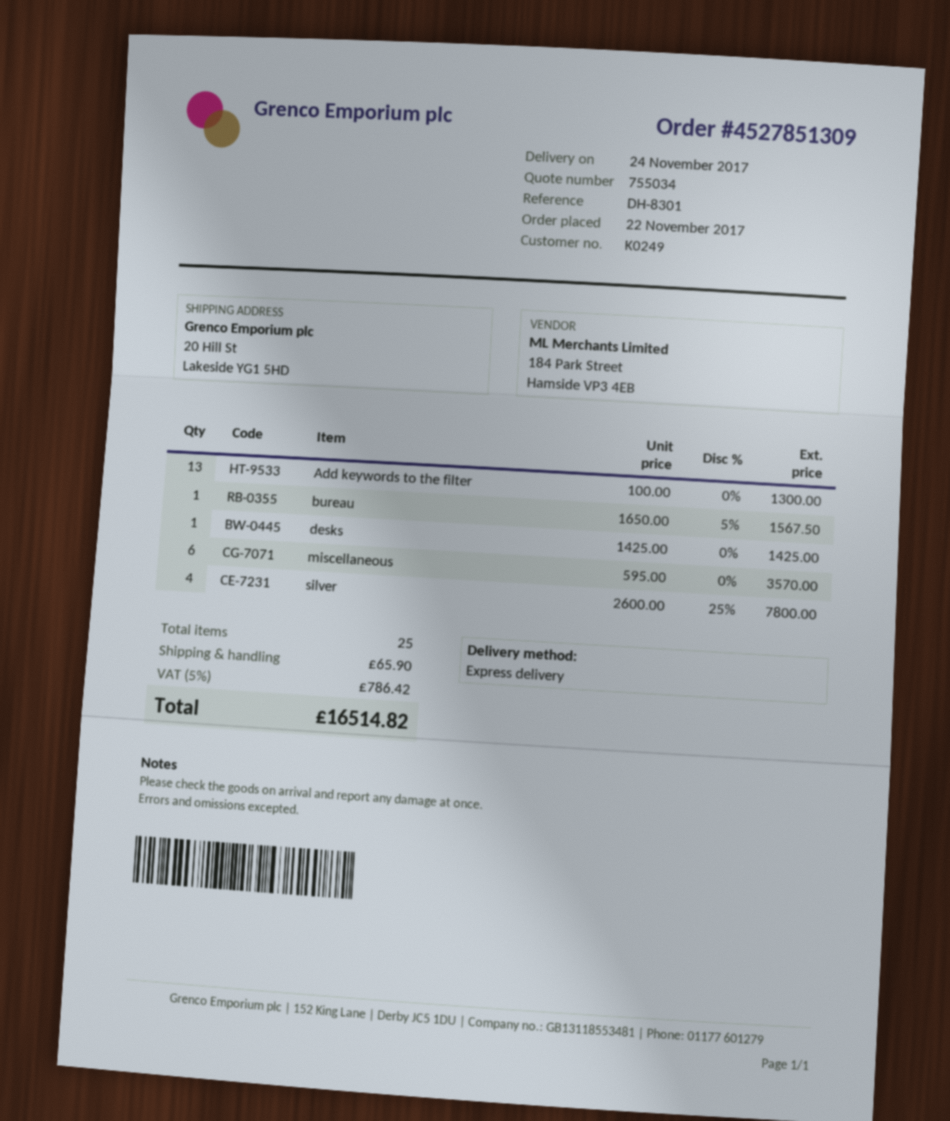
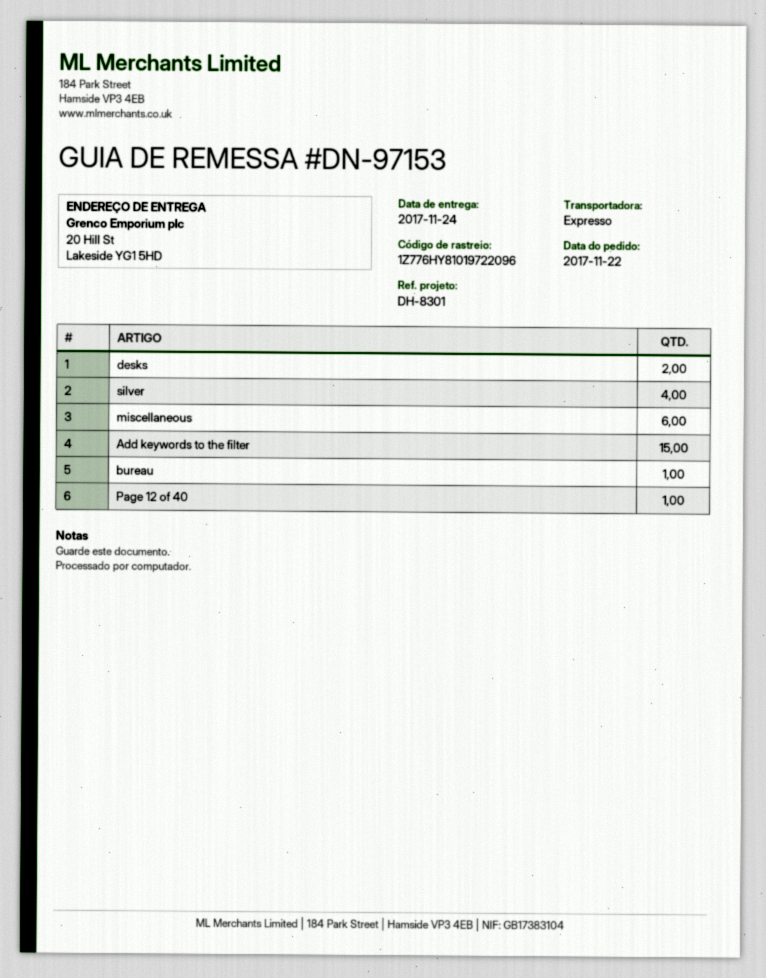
Add keywords to the filter: 13 -> 15
desks: 1 -> 2
Page 12 of 40: none -> 1

